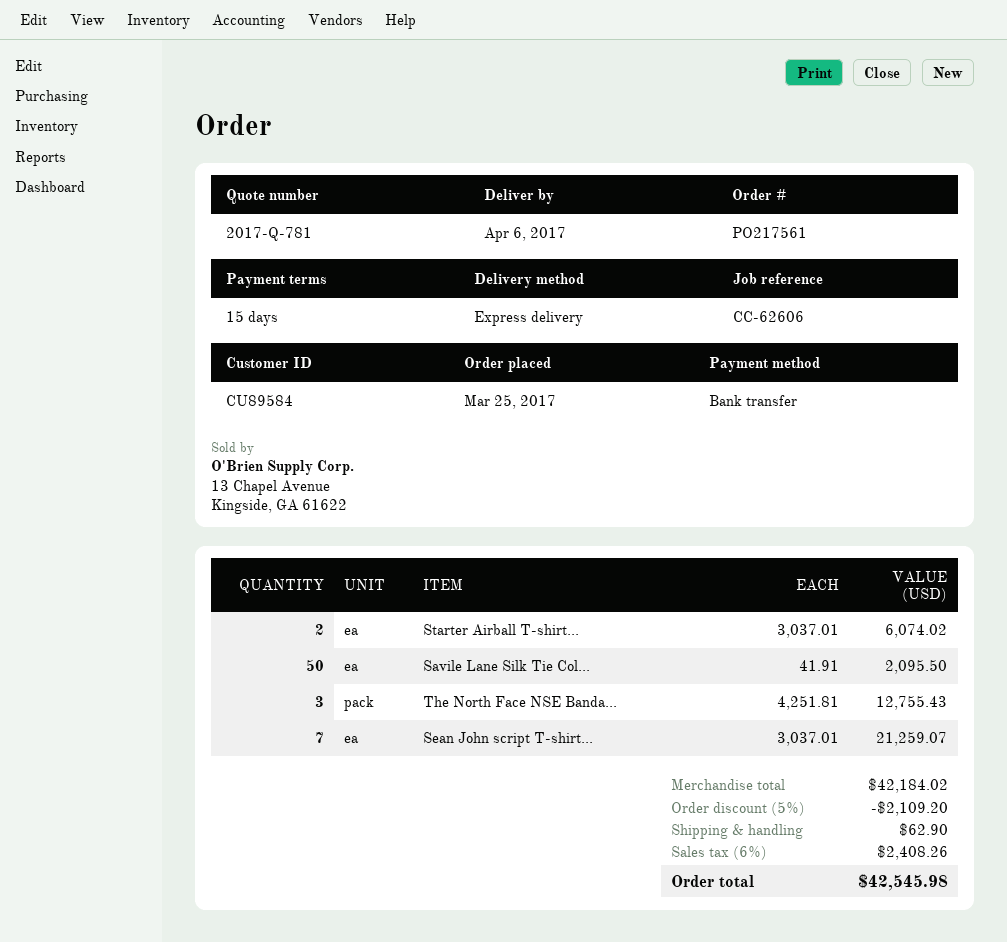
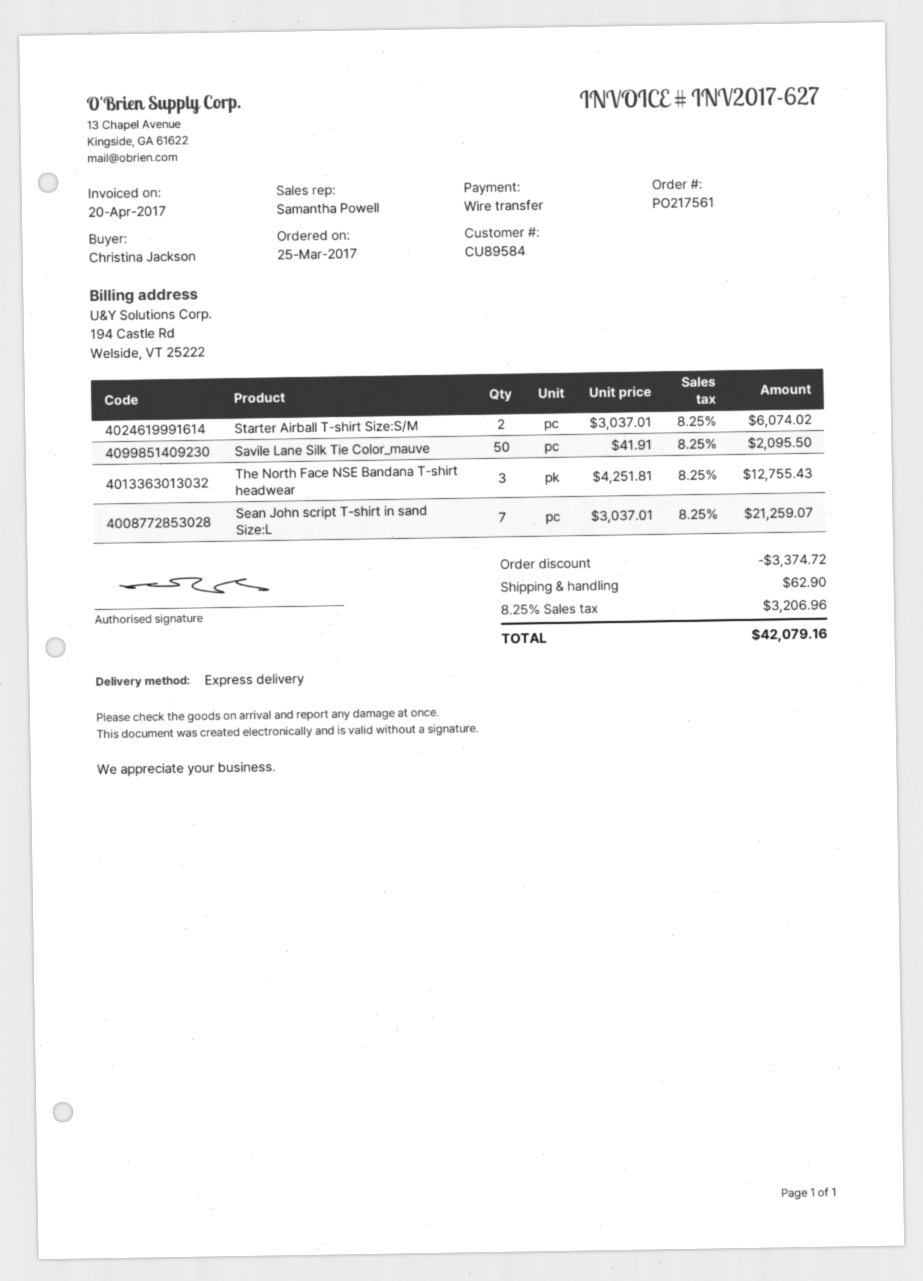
discount: 2109.20 -> 3374.72
tax: 6% = 2408.26 -> 8.25% = 3206.96
total: 42545.98 -> 42079.16

